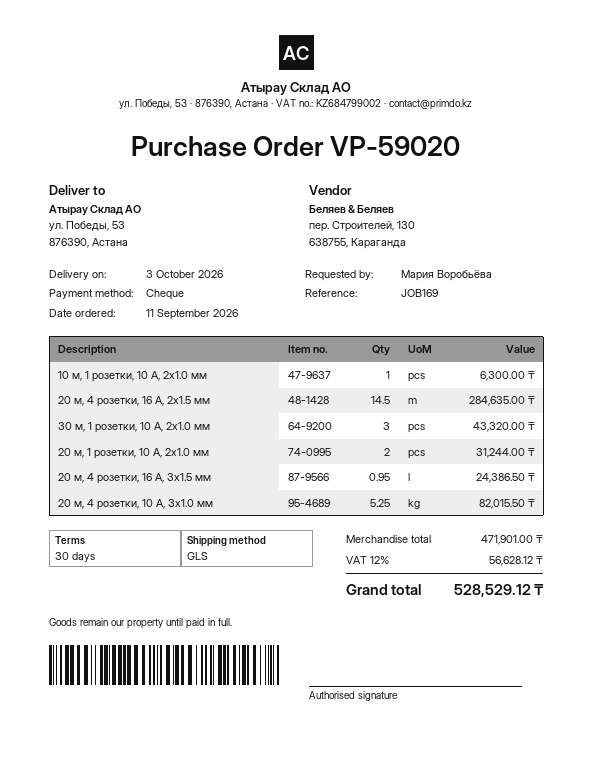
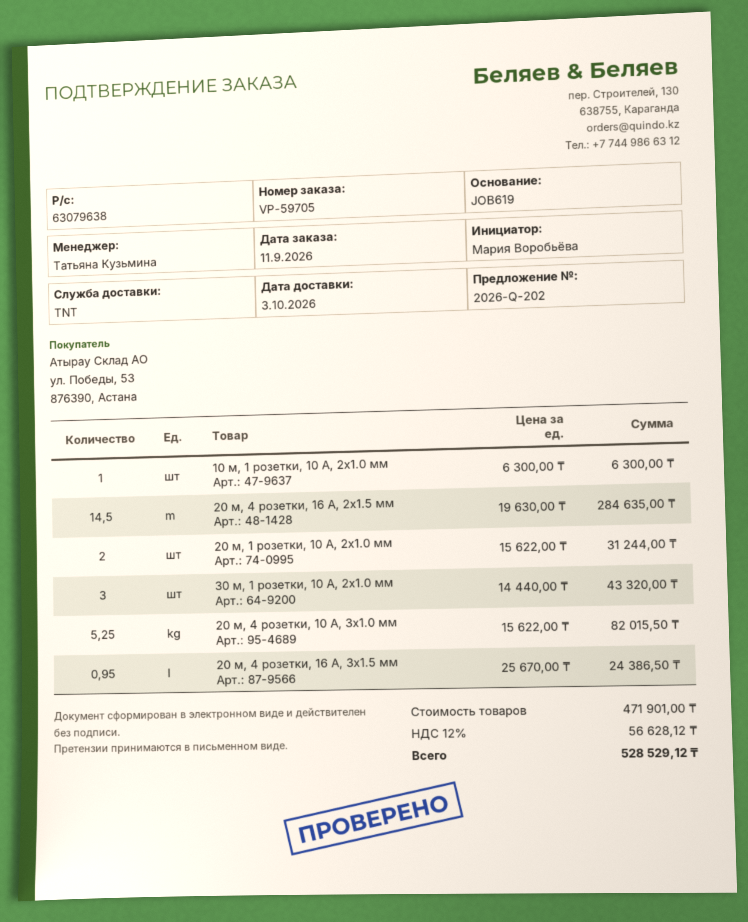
order number: VP-59020 -> VP-59705
reference: JOB169 -> JOB619
shipping method: GLS -> TNT

